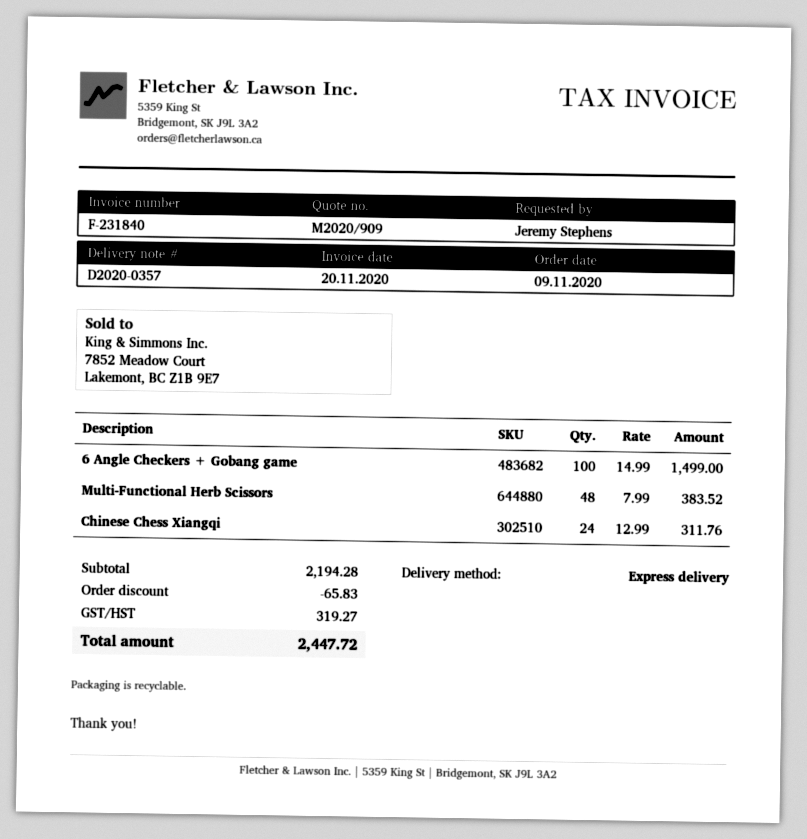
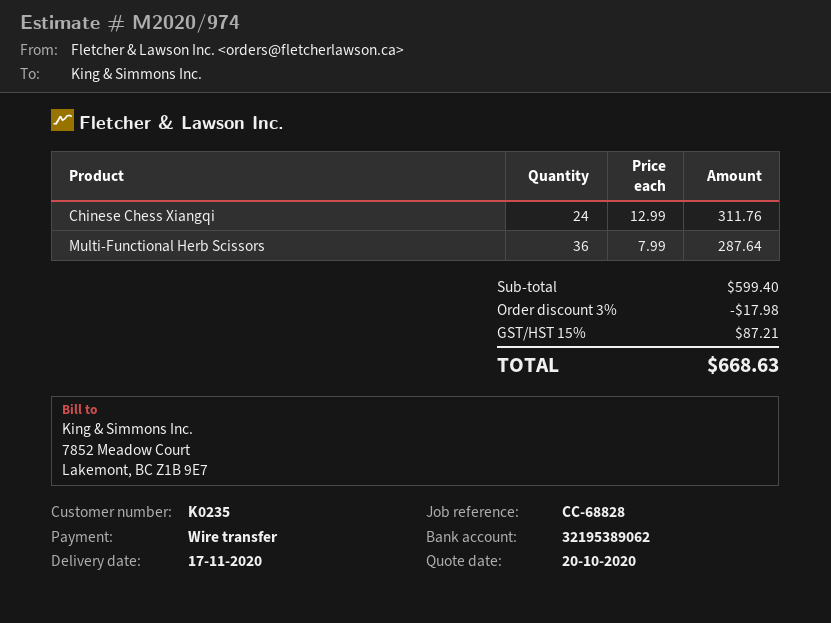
quote number: M2020/909 -> M2020/974
6 Angle Checkers + Gobang game: 100 x 14.99 = 1499.00 -> none
Multi-Functional Herb Scissors: 48 x 7.99 = 383.52 -> 36 x 7.99 = 287.64
subtotal: 2194.28 -> 599.40
discount: 65.83 -> 17.98
tax: 319.27 -> 87.21
total: 2447.72 -> 668.63

